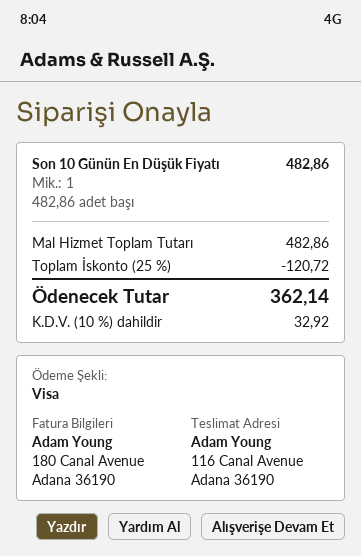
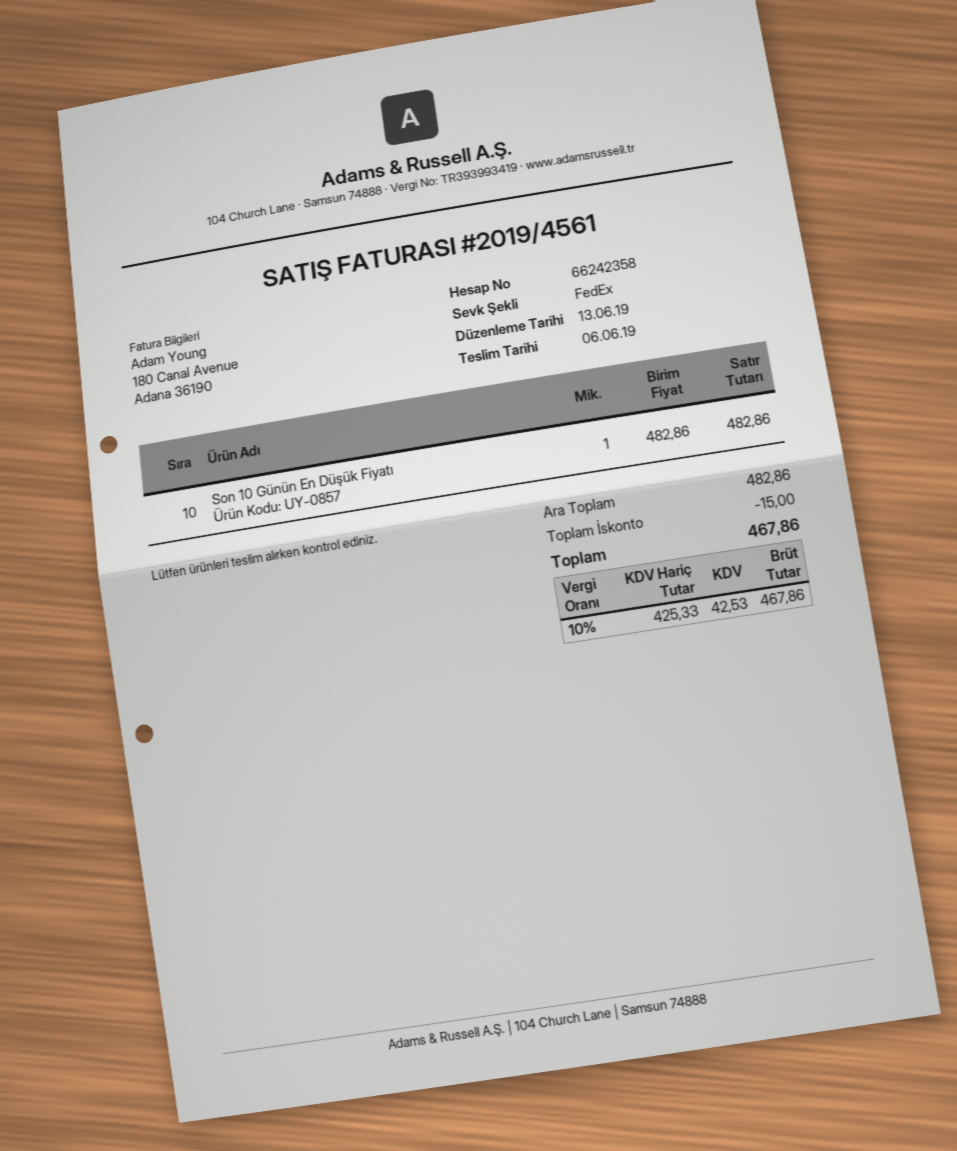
discount: 120.72 -> 15.00
tax: 10% = 32.92 -> 10% = 42.53
total: 362.14 -> 467.86

